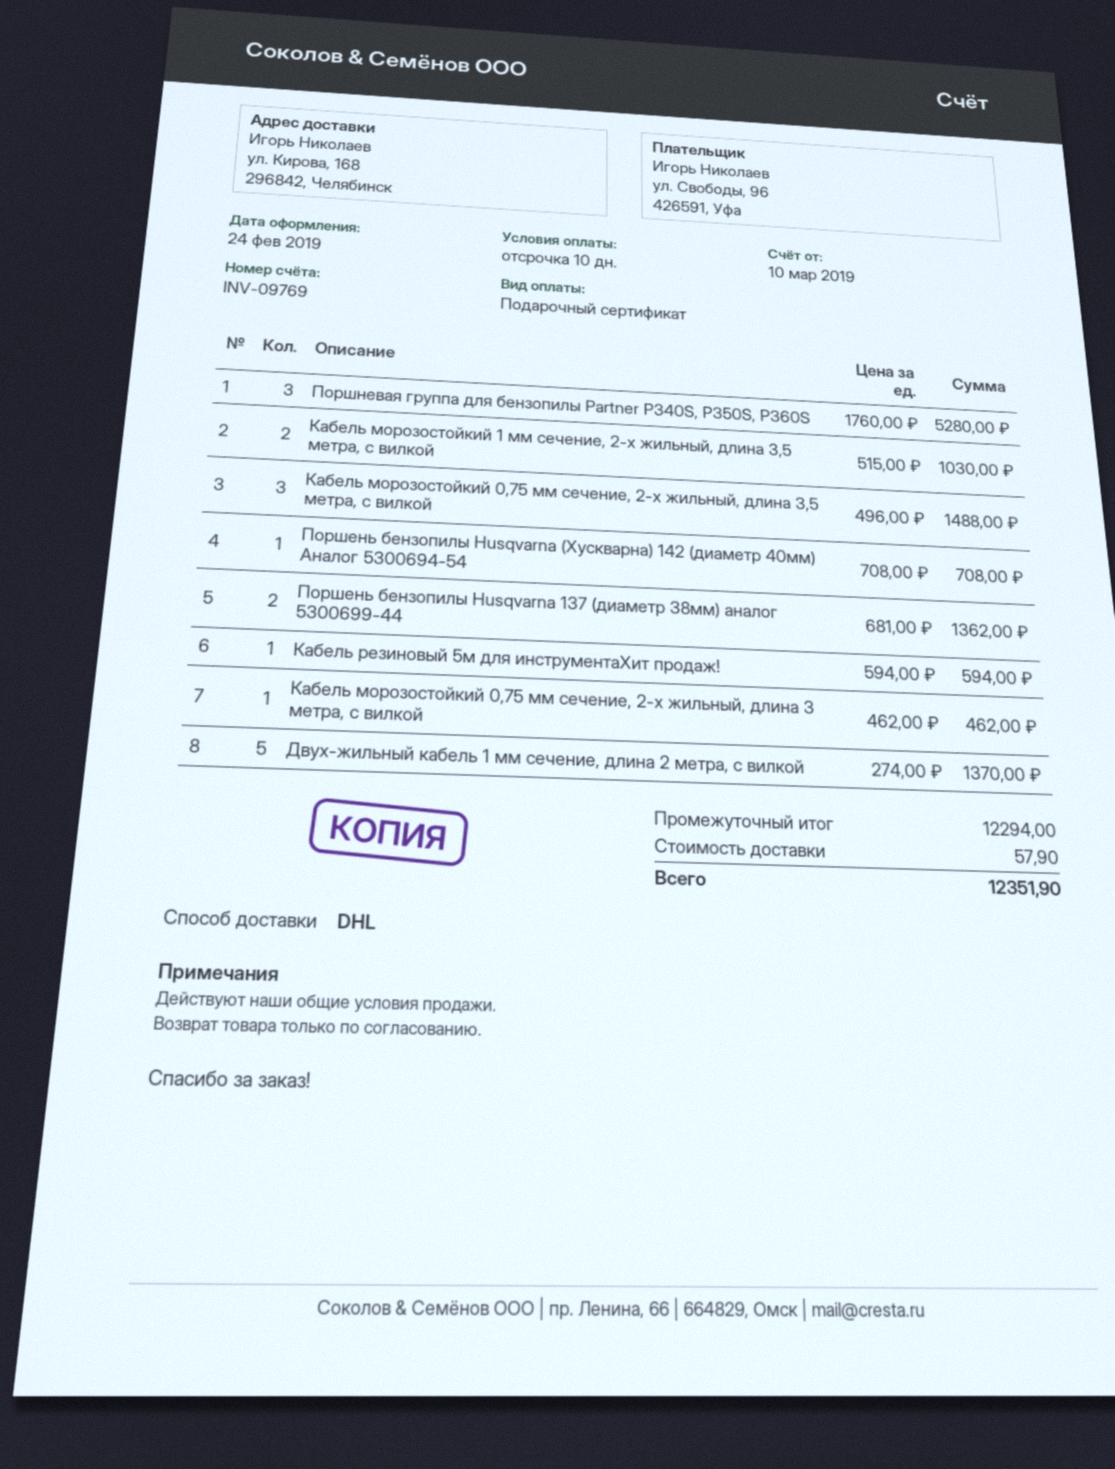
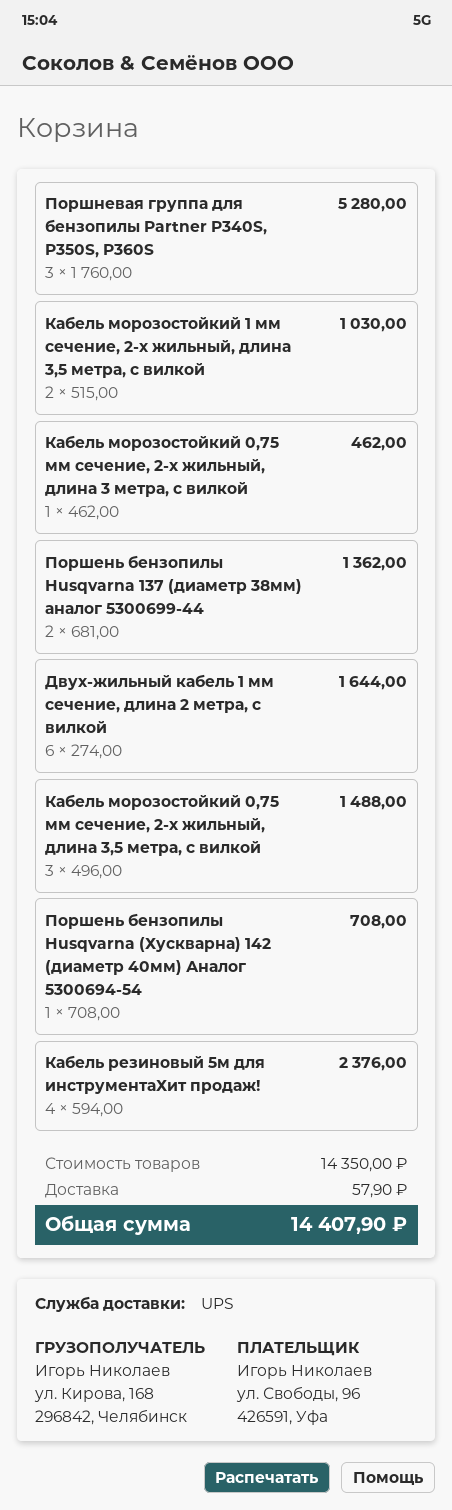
shipping method: DHL -> UPS
Кабель резиновый 5м для инструментаХит продаж!: 1 x 594.00 = 594.00 -> 4 x 594.00 = 2376.00
Двух-жильный кабель 1 мм сечение, длина 2 метра, с вилкой: 5 x 274.00 = 1370.00 -> 6 x 274.00 = 1644.00
subtotal: 12294.00 -> 14350.00
total: 12351.90 -> 14407.90

